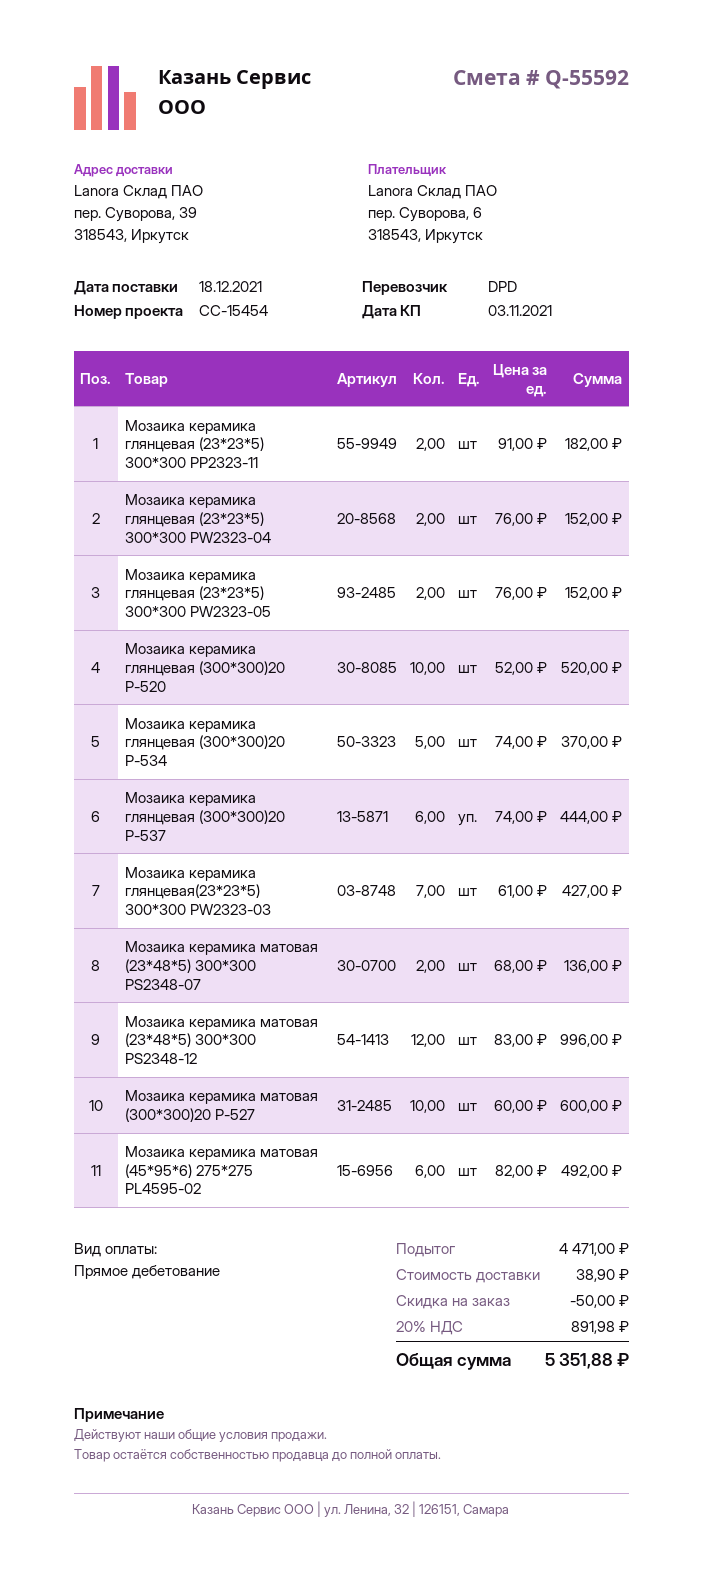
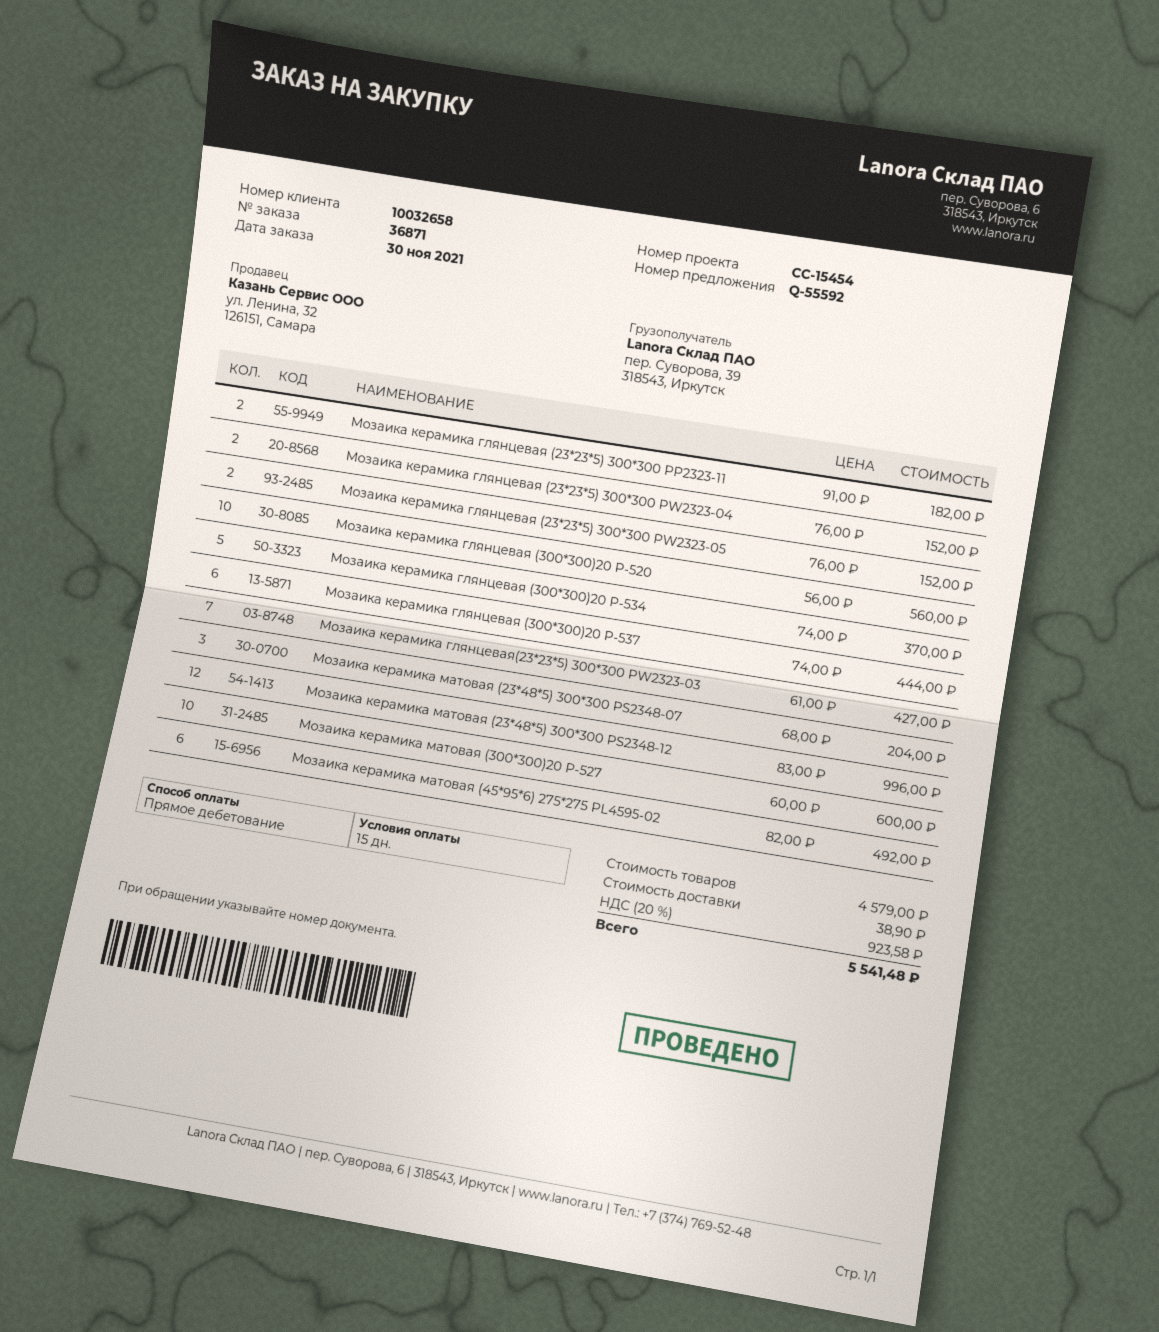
Мозаика керамика глянцевая (300*300)20 P-520: 10 x 52.00 = 520.00 -> 10 x 56.00 = 560.00
Мозаика керамика матовая (23*48*5) 300*300 PS2348-07: 2 x 68.00 = 136.00 -> 3 x 68.00 = 204.00
subtotal: 4471.00 -> 4579.00
discount: 50.00 -> none
tax: 20% = 891.98 -> 20% = 923.58
total: 5351.88 -> 5541.48

